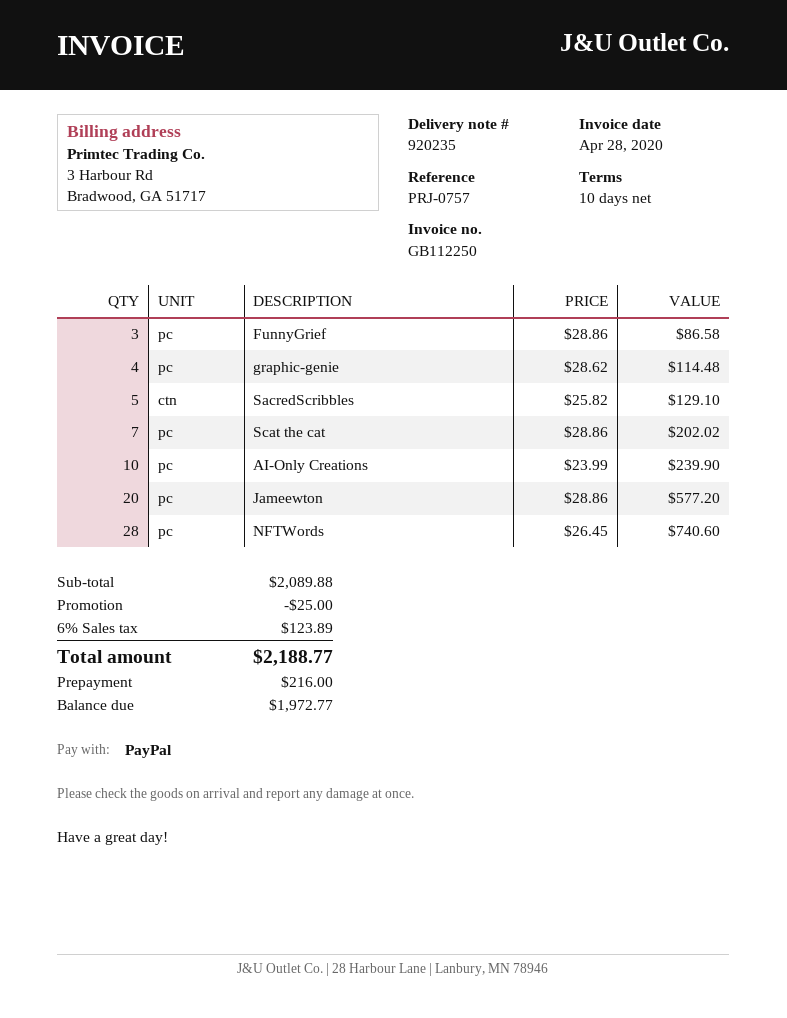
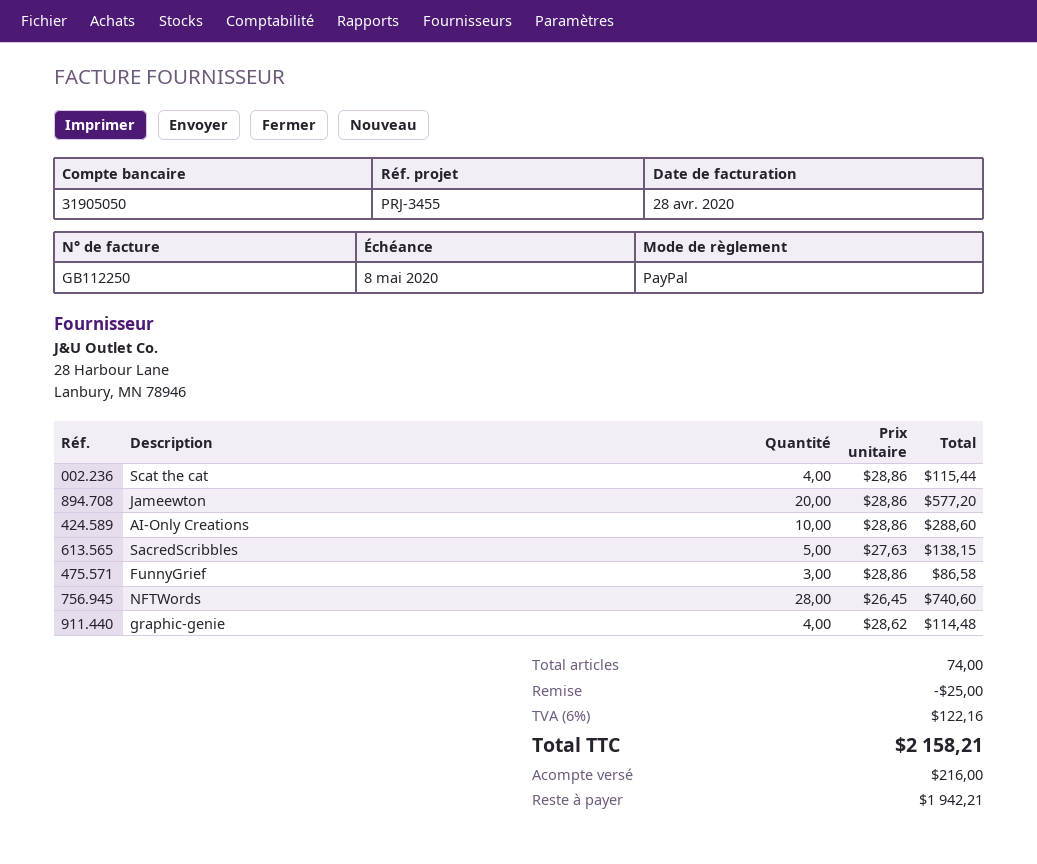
reference: PRJ-0757 -> PRJ-3455
SacredScribbles: 5 x 25.82 = 129.10 -> 5 x 27.63 = 138.15
Scat the cat: 7 x 28.86 = 202.02 -> 4 x 28.86 = 115.44
AI-Only Creations: 10 x 23.99 = 239.90 -> 10 x 28.86 = 288.60
tax: 6% = 123.89 -> 6% = 122.16
total: 2188.77 -> 2158.21
balance: 1972.77 -> 1942.21

